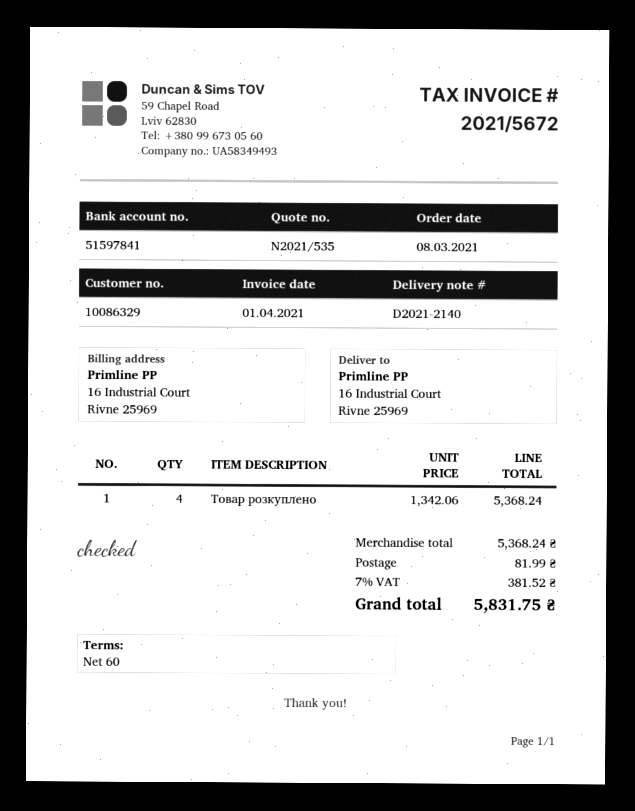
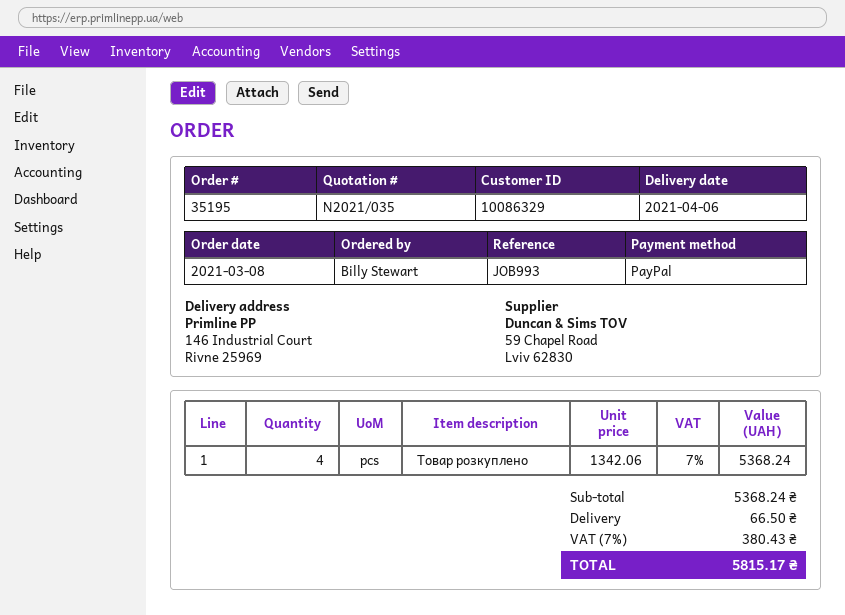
quote number: N2021/535 -> N2021/035
ship to: 16 Industrial Court, Rivne 25969 -> 146 Industrial Court, Rivne 25969
shipping: 81.99 -> 66.50
tax: 7% = 381.52 -> 7% = 380.43
total: 5831.75 -> 5815.17

